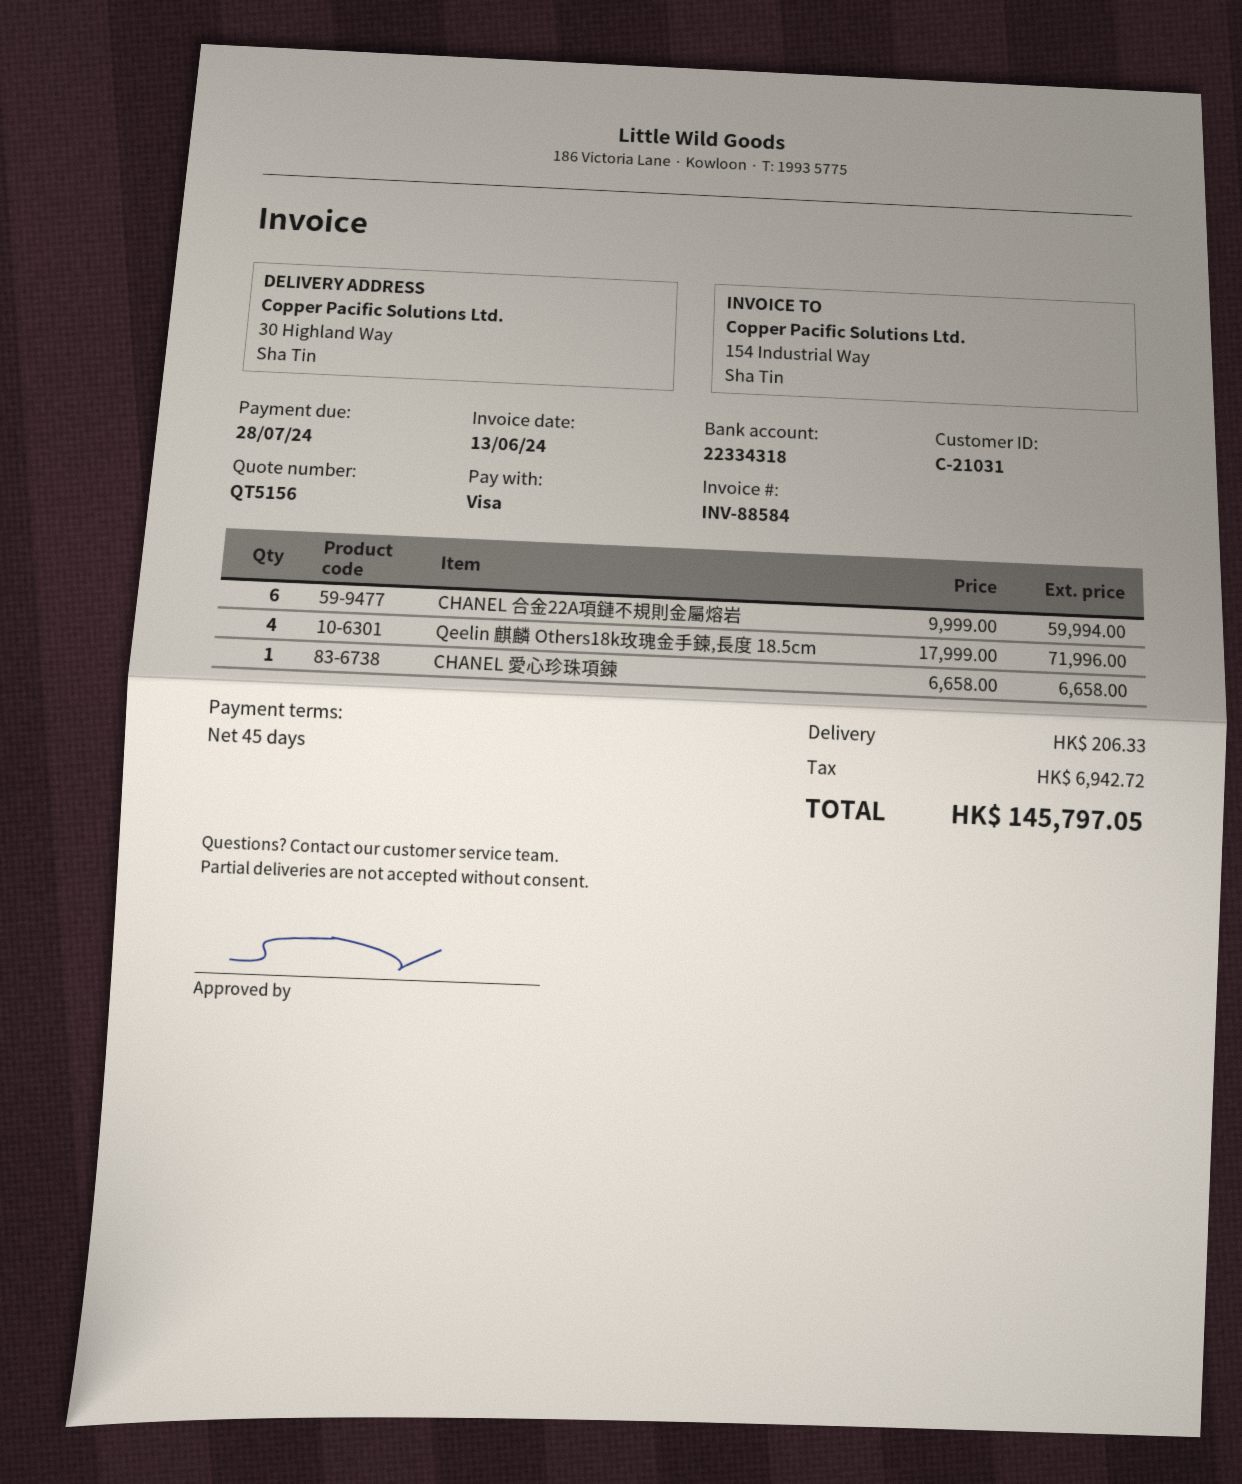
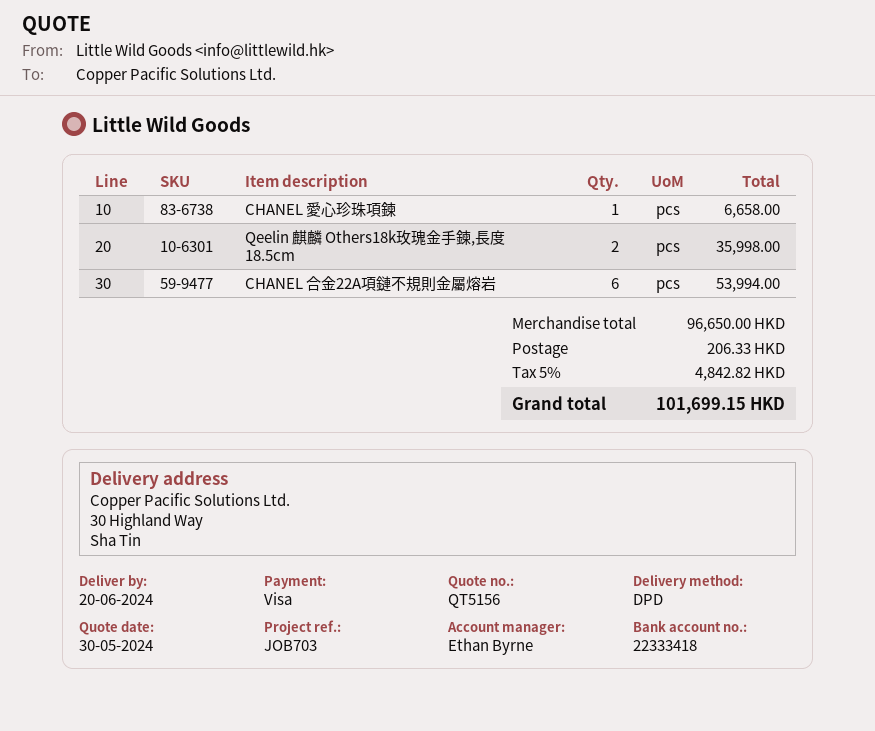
bank account: 22334318 -> 22333418
CHANEL 合金22A項鏈不規則金屬熔岩: 6 for 59994.00 -> 6 for 53994.00
Qeelin 麒麟 Others18k玫瑰金手鍊,長度 18.5cm: 4 for 71996.00 -> 2 for 35998.00
tax: 6942.72 -> 4842.82
total: 145797.05 -> 101699.15

